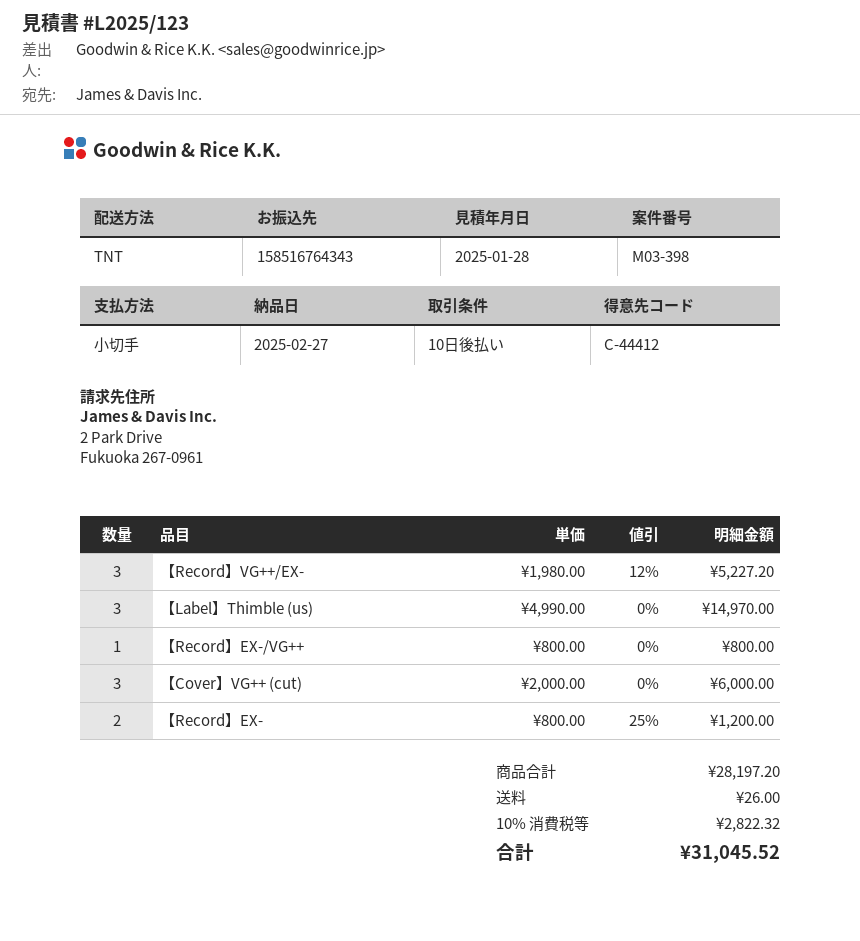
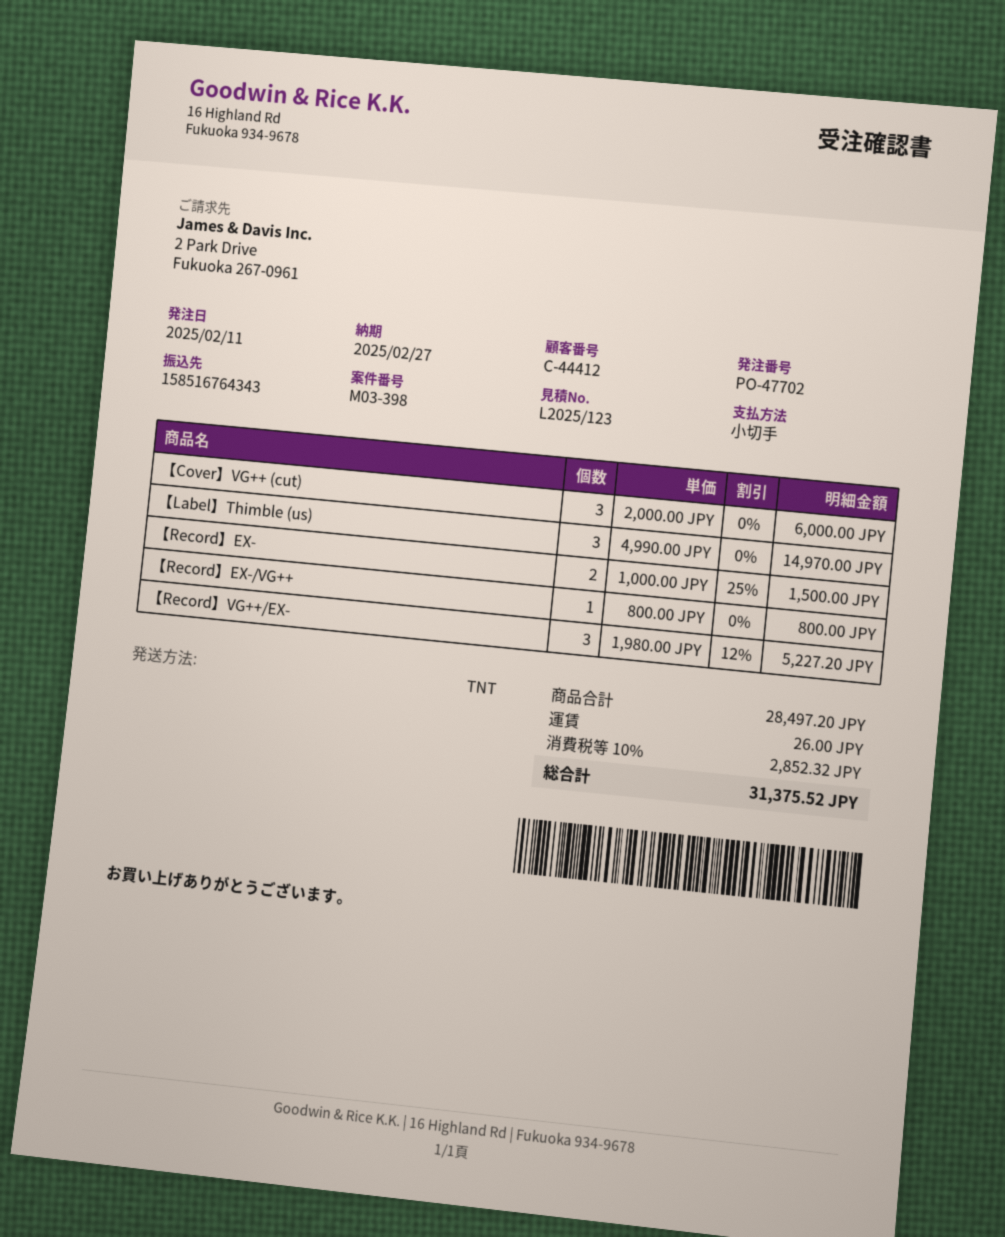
【Record】EX-: 2 x 800.00 - 25% = 1200.00 -> 2 x 1000.00 - 25% = 1500.00
subtotal: 28197.20 -> 28497.20
tax: 10% = 2822.32 -> 10% = 2852.32
total: 31045.52 -> 31375.52

